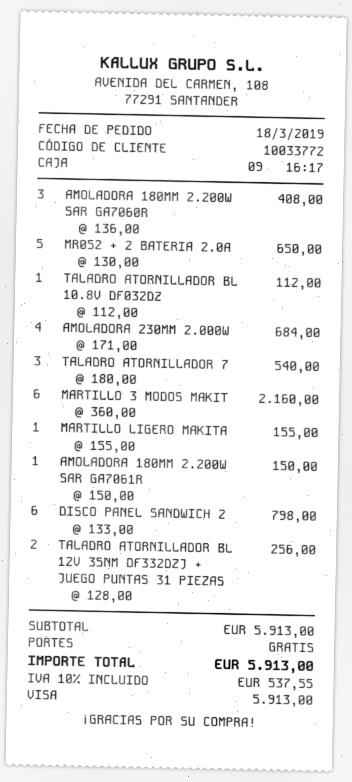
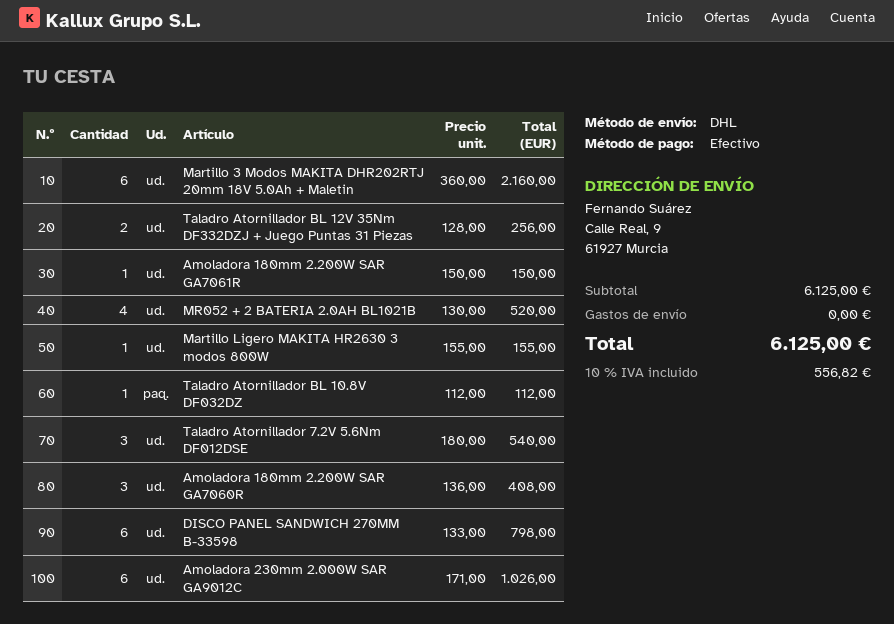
payment method: Visa -> cash
MR052 + 2 BATERIA 2.0A: 5 x 130.00 = 650.00 -> 4 x 130.00 = 520.00
AMOLADORA 230MM 2.000W: 4 x 171.00 = 684.00 -> 6 x 171.00 = 1026.00
subtotal: 5913.00 -> 6125.00
tax: 10% = 537.55 -> 10% = 556.82
total: 5913.00 -> 6125.00

